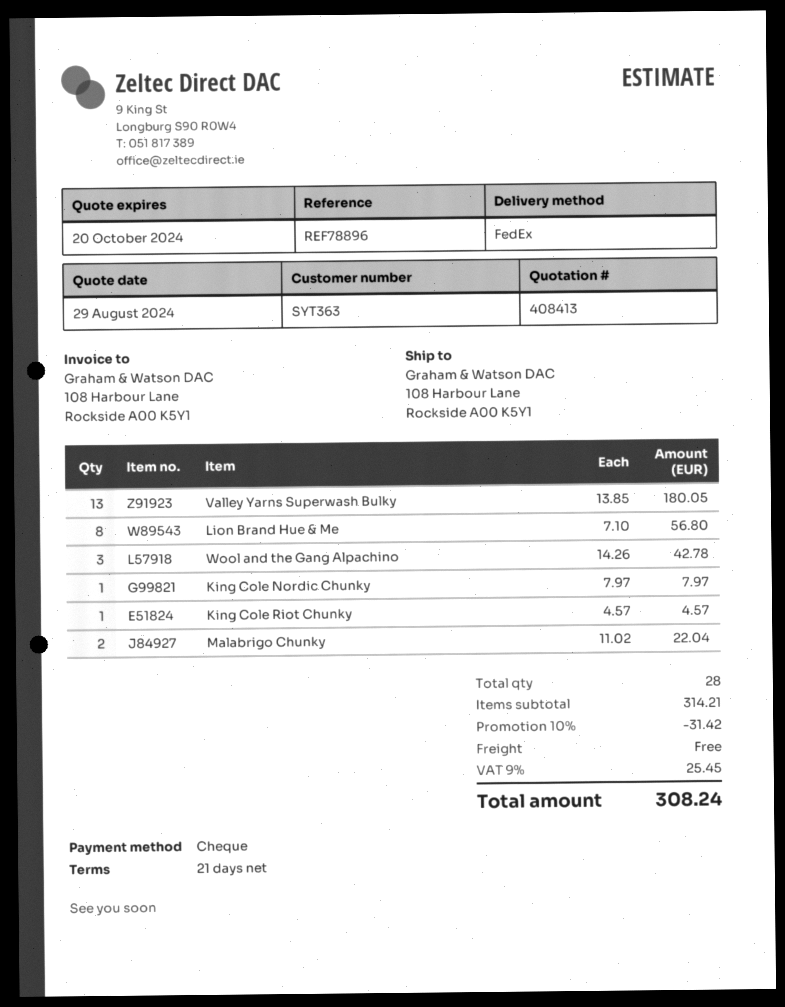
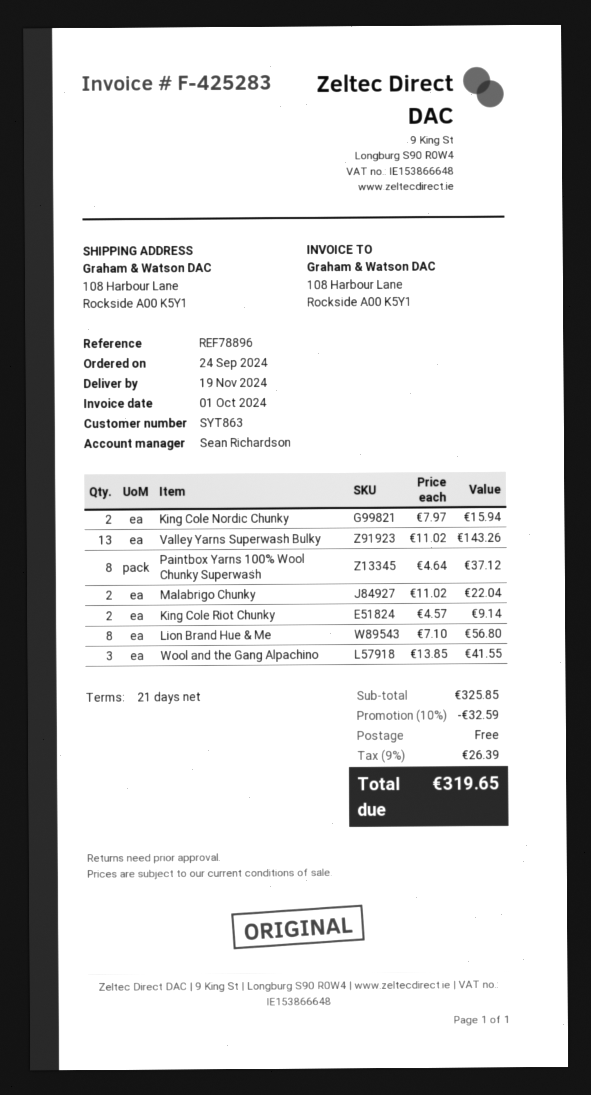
customer number: SYT363 -> SYT863
Valley Yarns Superwash Bulky: 13 x 13.85 = 180.05 -> 13 x 11.02 = 143.26
Wool and the Gang Alpachino: 3 x 14.26 = 42.78 -> 3 x 13.85 = 41.55
King Cole Nordic Chunky: 1 x 7.97 = 7.97 -> 2 x 7.97 = 15.94
King Cole Riot Chunky: 1 x 4.57 = 4.57 -> 2 x 4.57 = 9.14
Paintbox Yarns 100% Wool Chunky Superwash: none -> 8 x 4.64 = 37.12
subtotal: 314.21 -> 325.85
discount: 10% = 31.42 -> 10% = 32.59
tax: 9% = 25.45 -> 9% = 26.39
total: 308.24 -> 319.65

